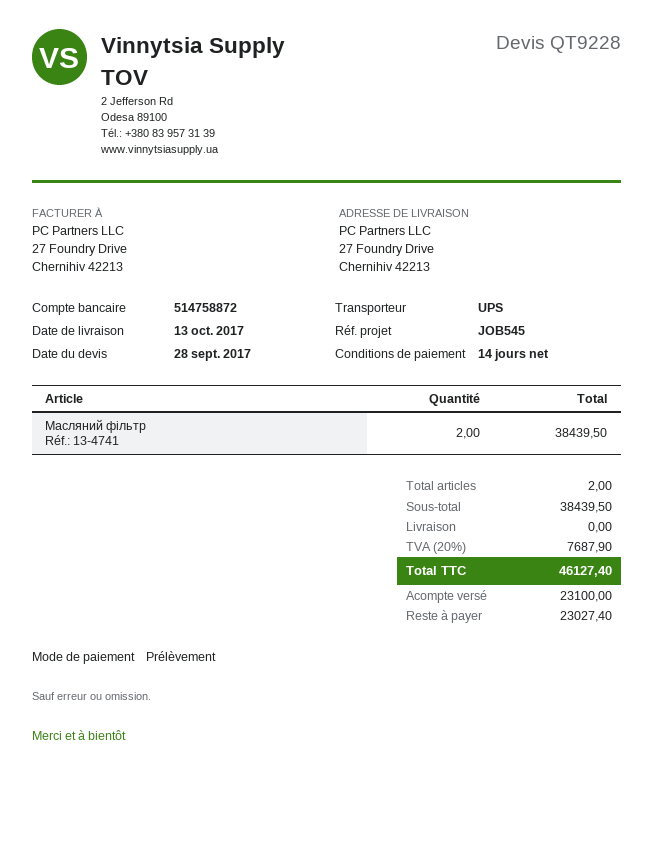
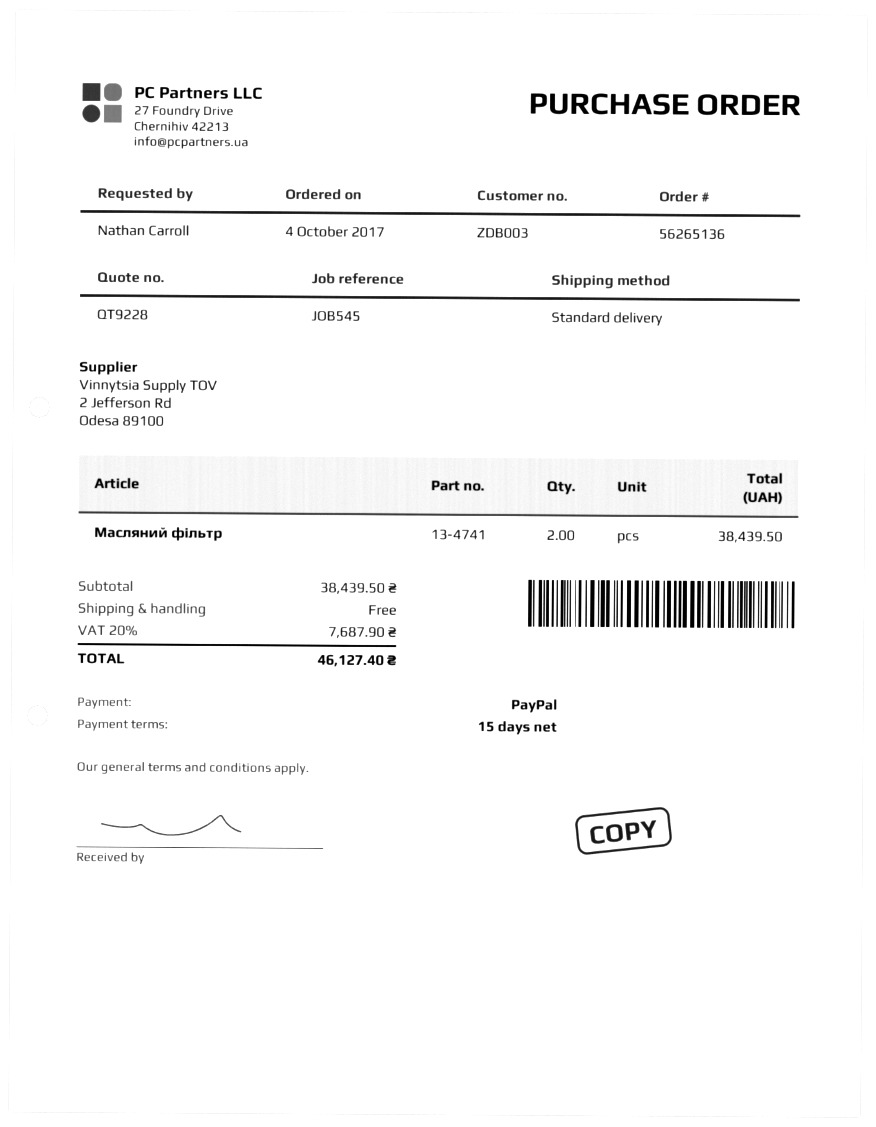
payment terms: 14 days -> 15 days
payment method: direct debit -> PayPal
shipping method: UPS -> standard

